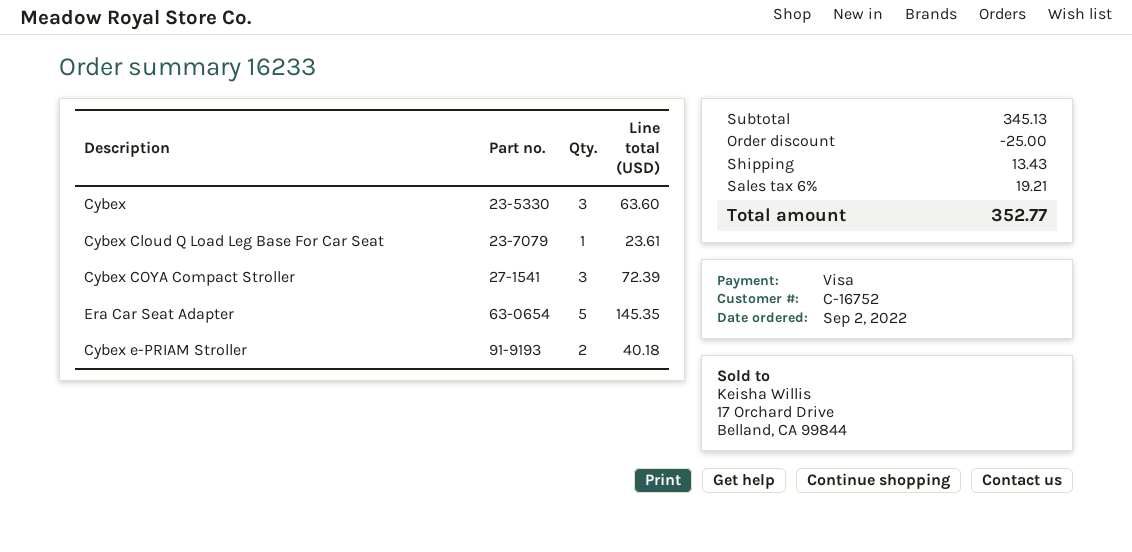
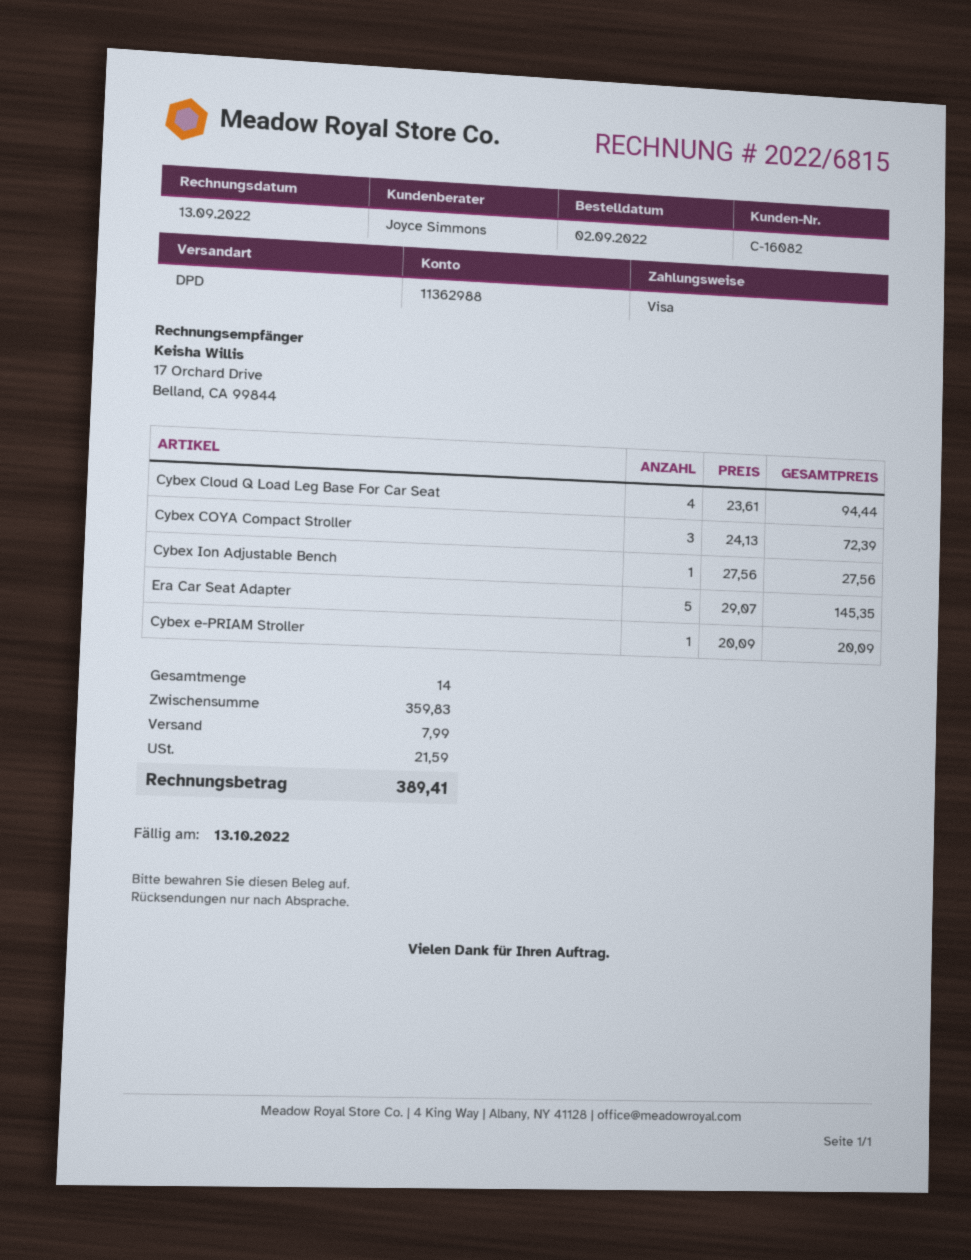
customer number: C-16752 -> C-16082
Cybex: 3 for 63.60 -> none
Cybex Cloud Q Load Leg Base For Car Seat: 1 for 23.61 -> 4 for 94.44
Cybex e-PRIAM Stroller: 2 for 40.18 -> 1 for 20.09
Cybex Ion Adjustable Bench: none -> 1 for 27.56
subtotal: 345.13 -> 359.83
discount: 25.00 -> none
shipping: 13.43 -> 7.99
tax: 19.21 -> 21.59
total: 352.77 -> 389.41

